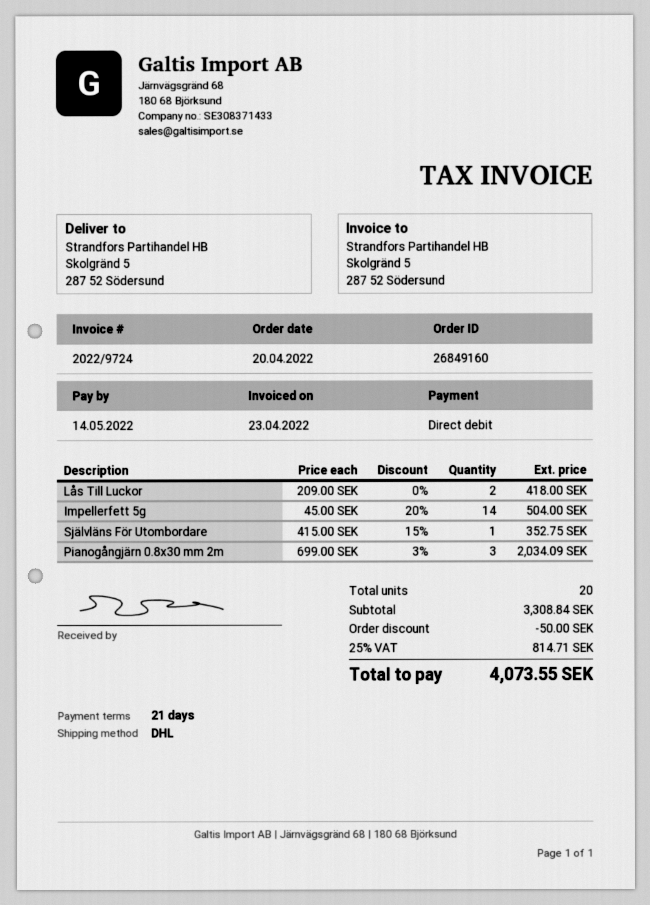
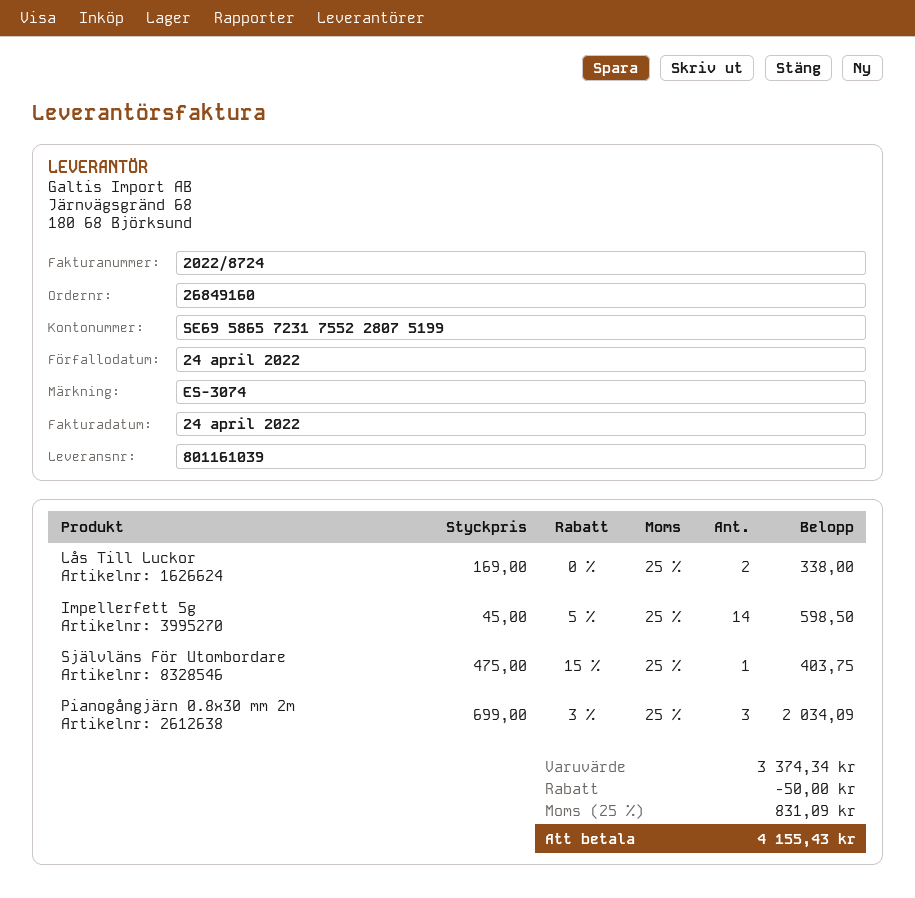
invoice number: 2022/9724 -> 2022/8724
invoice date: 2022-04-23 -> 2022-04-24
due date: 2022-05-14 -> 2022-04-24
Lås Till Luckor: 2 x 209.00 = 418.00 -> 2 x 169.00 = 338.00
Impellerfett 5g: 14 x 45.00 - 20% = 504.00 -> 14 x 45.00 - 5% = 598.50
Självläns För Utombordare: 1 x 415.00 - 15% = 352.75 -> 1 x 475.00 - 15% = 403.75
subtotal: 3308.84 -> 3374.34
tax: 25% = 814.71 -> 25% = 831.09
total: 4073.55 -> 4155.43

